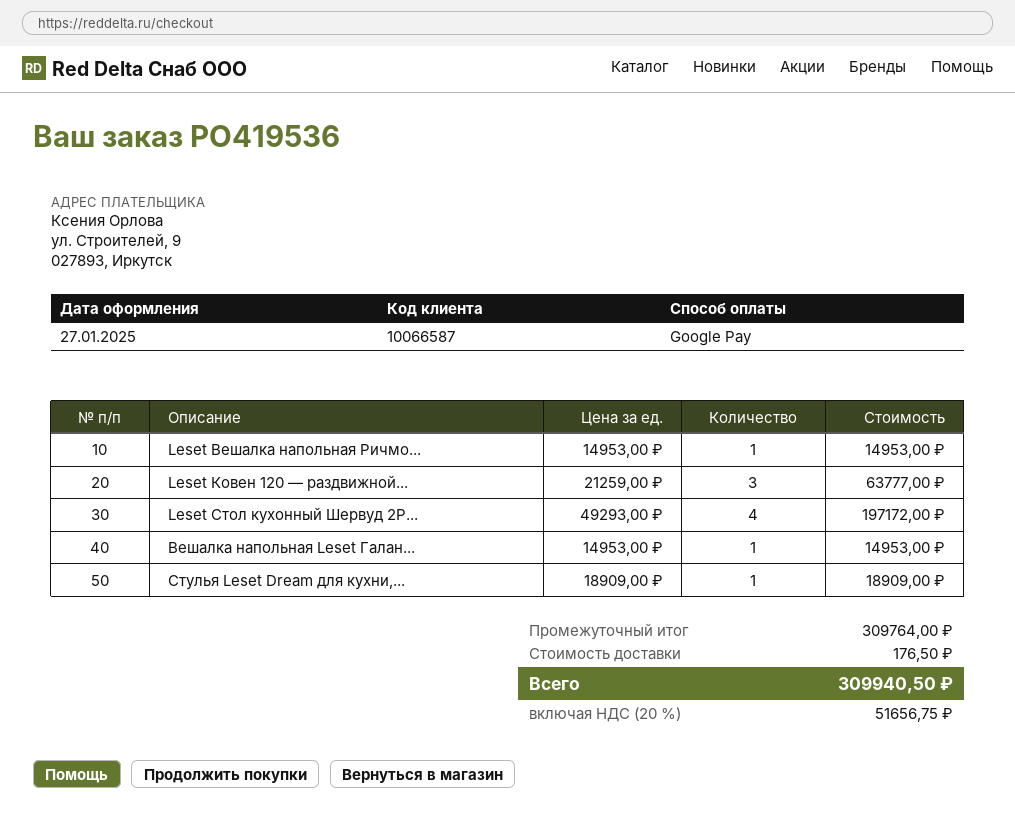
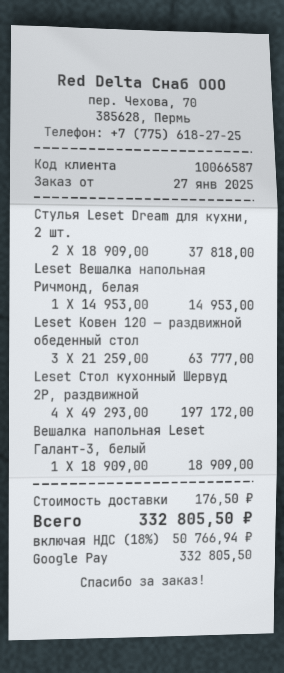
Вешалка напольная Leset Галан...: 1 x 14953.00 = 14953.00 -> 1 x 18909.00 = 18909.00
Стулья Leset Dream для кухни,...: 1 x 18909.00 = 18909.00 -> 2 x 18909.00 = 37818.00
tax: 20% = 51656.75 -> 18% = 50766.94
total: 309940.50 -> 332805.50

